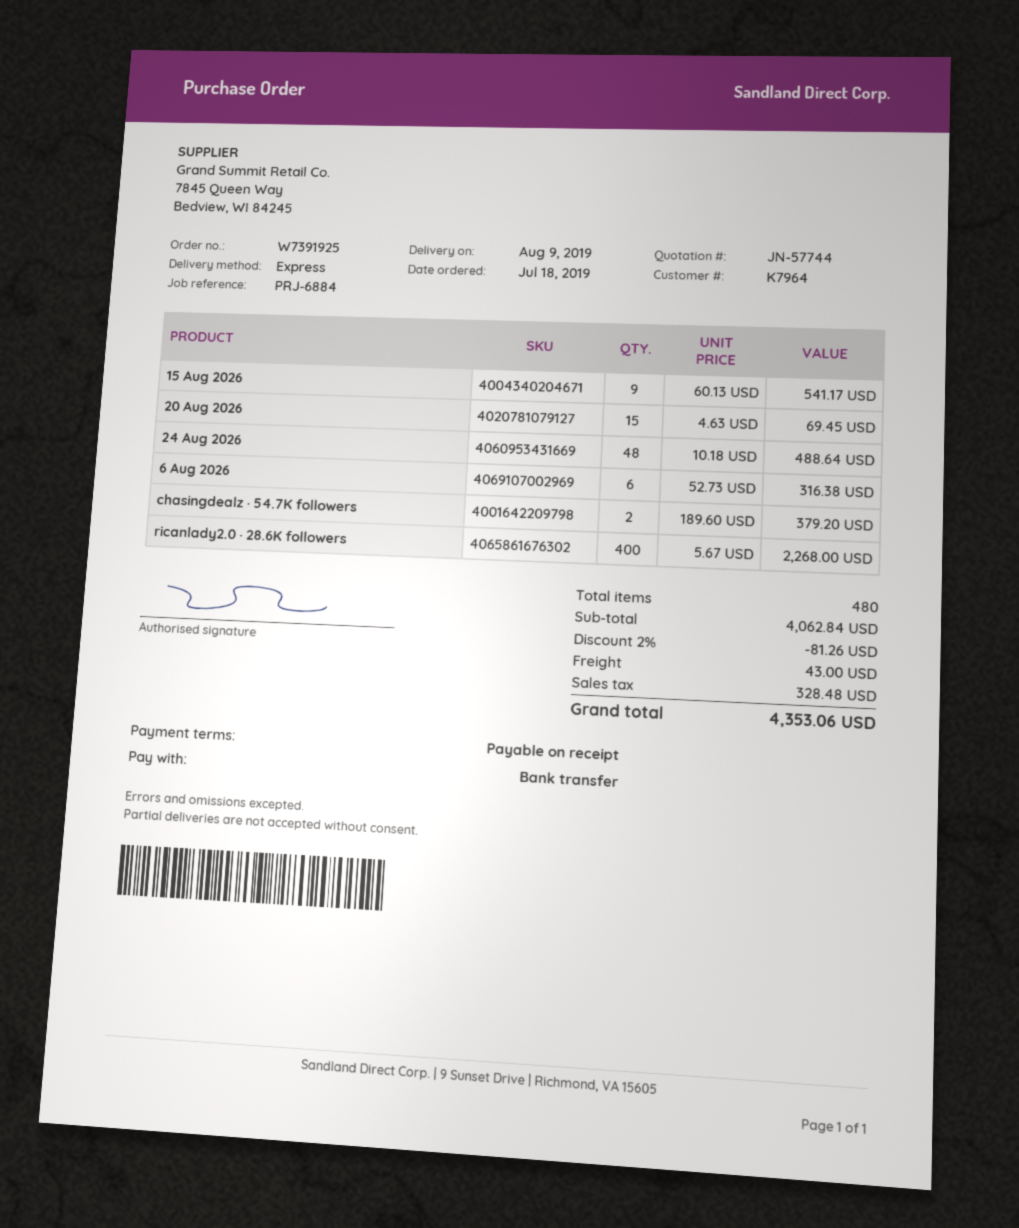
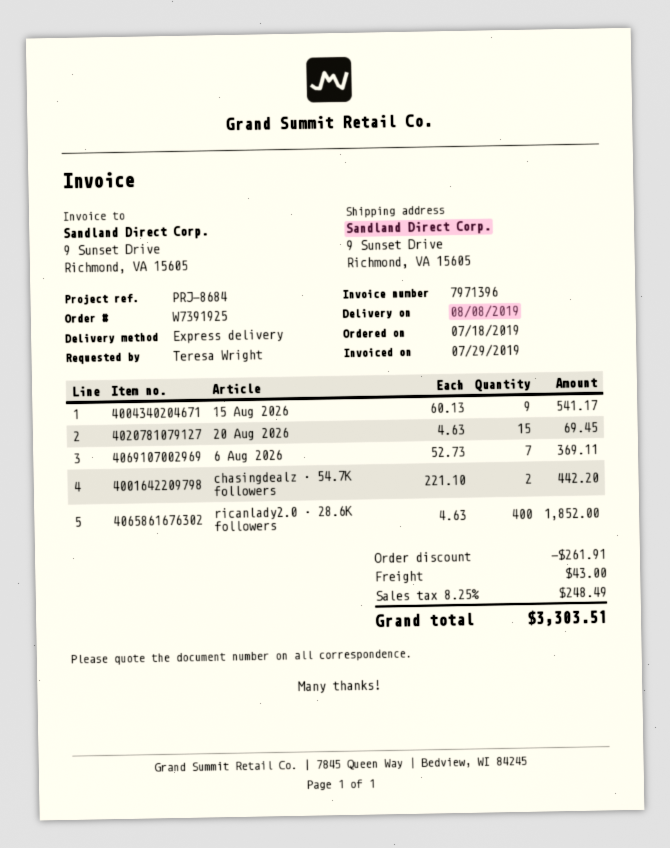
delivery date: 2019-08-09 -> 2019-08-08
reference: PRJ-6884 -> PRJ-8684
24 Aug 2026: 48 x 10.18 = 488.64 -> none
6 Aug 2026: 6 x 52.73 = 316.38 -> 7 x 52.73 = 369.11
chasingdealz · 54.7K followers: 2 x 189.60 = 379.20 -> 2 x 221.10 = 442.20
ricanlady2.0 · 28.6K followers: 400 x 5.67 = 2268.00 -> 400 x 4.63 = 1852.00
discount: 81.26 -> 261.91
tax: 328.48 -> 248.49
total: 4353.06 -> 3303.51

